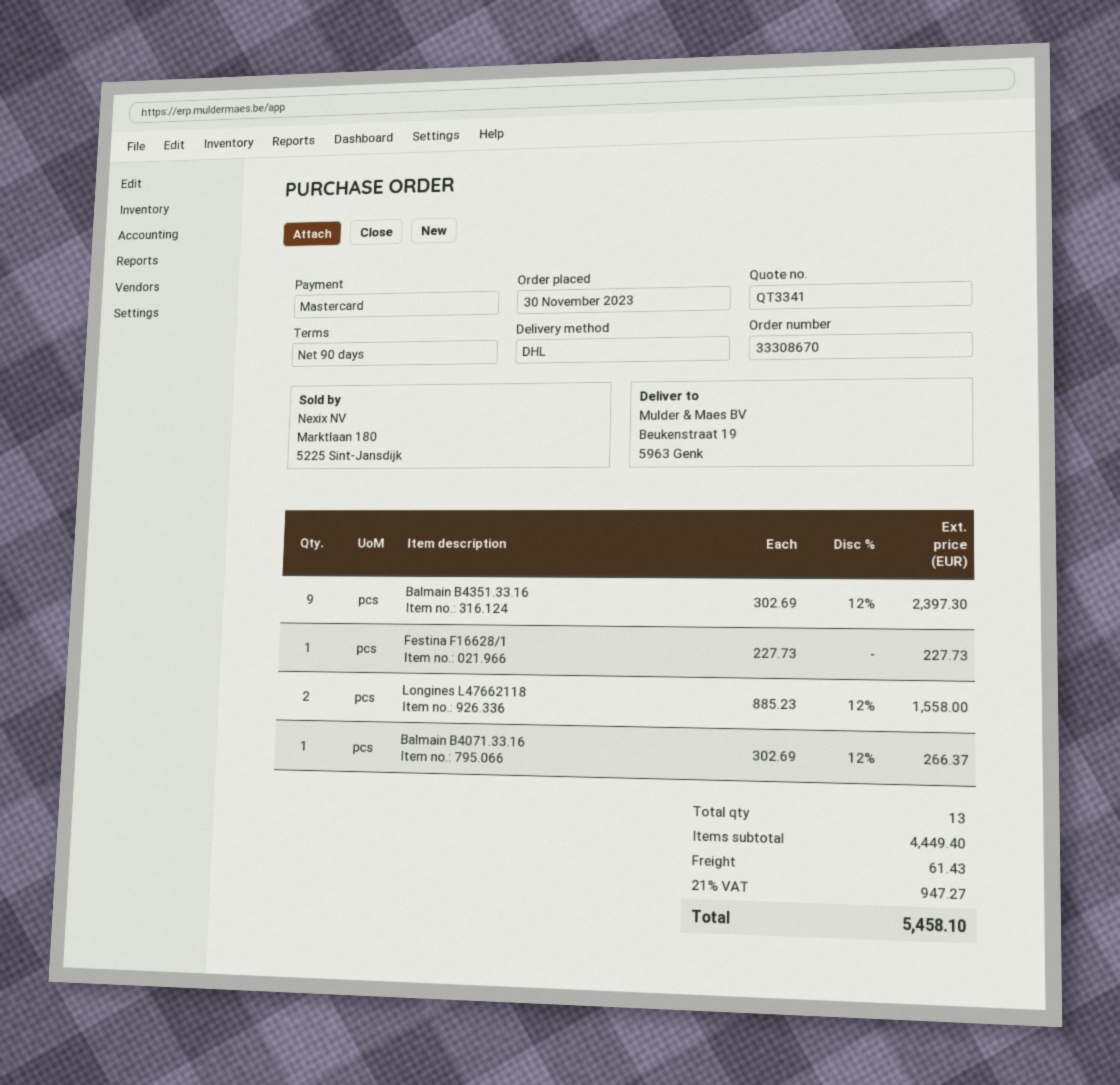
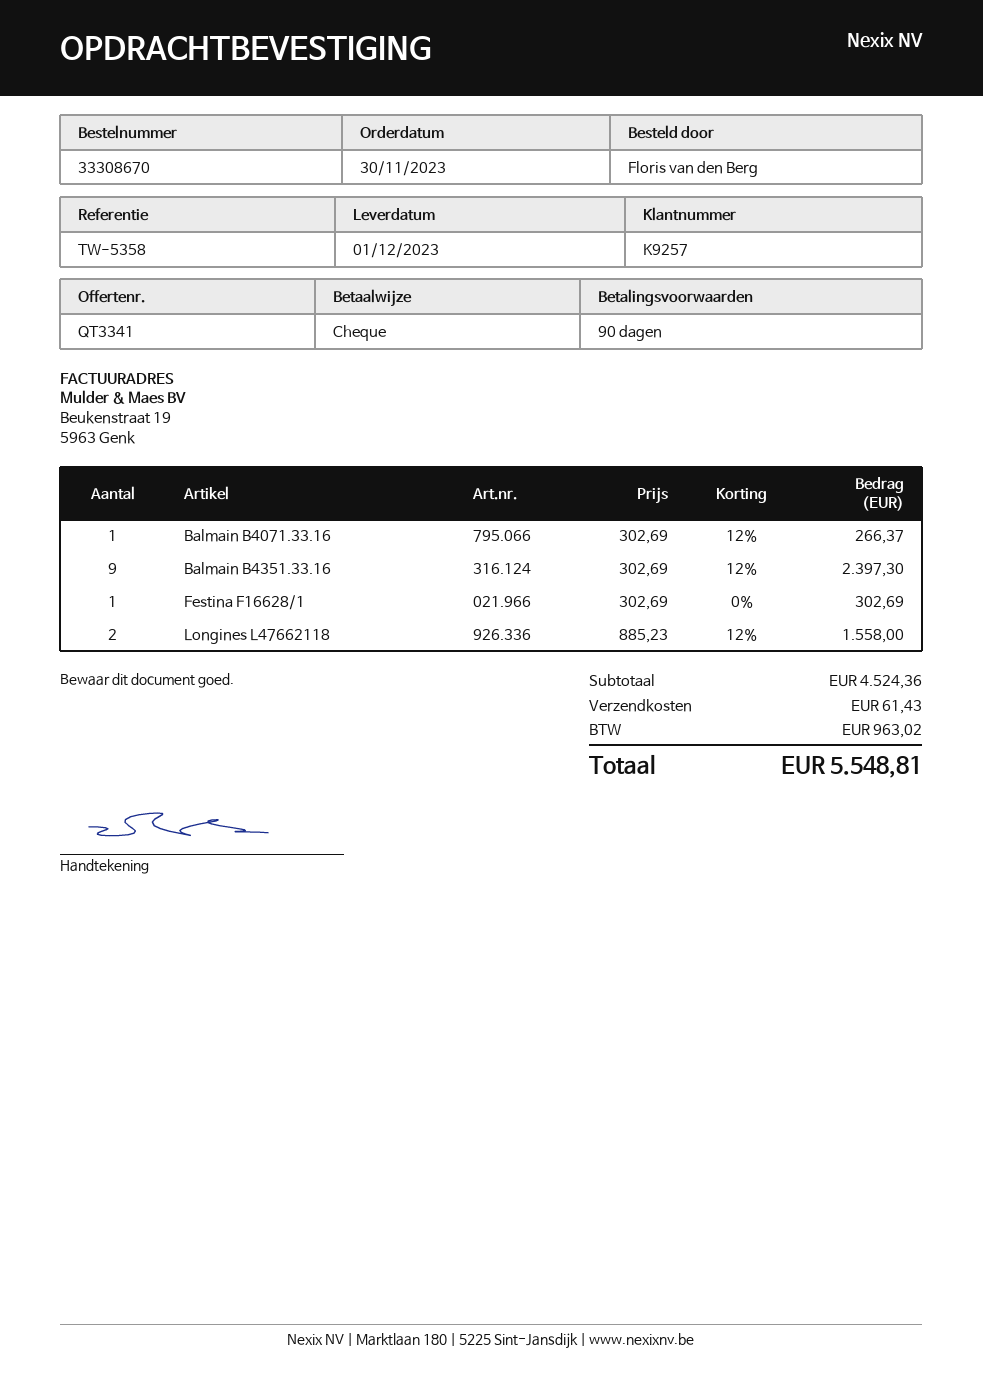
payment method: Mastercard -> cheque
Festina F16628/1: 1 x 227.73 = 227.73 -> 1 x 302.69 = 302.69
subtotal: 4449.40 -> 4524.36
tax: 947.27 -> 963.02
total: 5458.10 -> 5548.81

